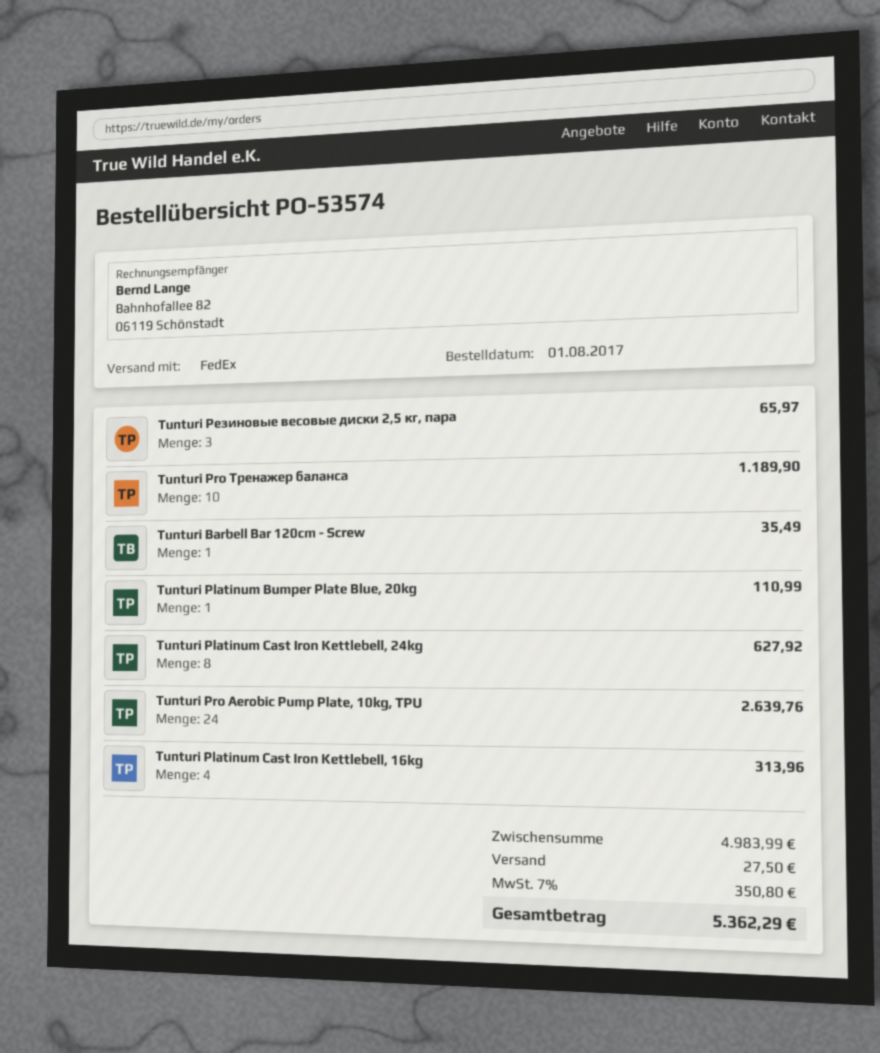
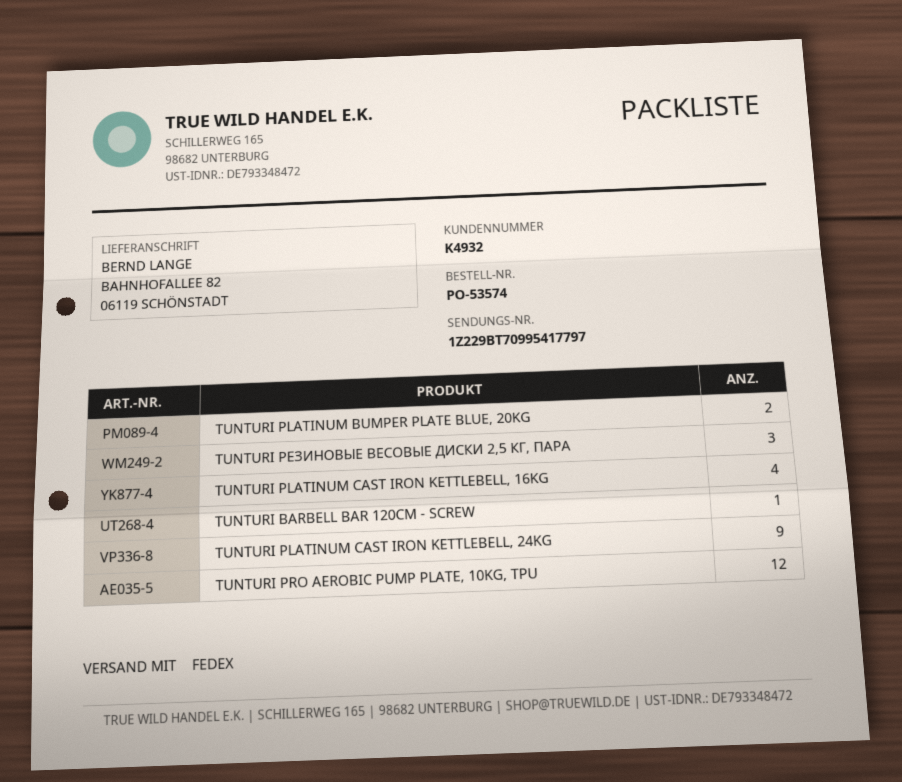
Tunturi Pro Тренажер баланса: 10 -> none
Tunturi Platinum Bumper Plate Blue, 20kg: 1 -> 2
Tunturi Platinum Cast Iron Kettlebell, 24kg: 8 -> 9
Tunturi Pro Aerobic Pump Plate, 10kg, TPU: 24 -> 12

